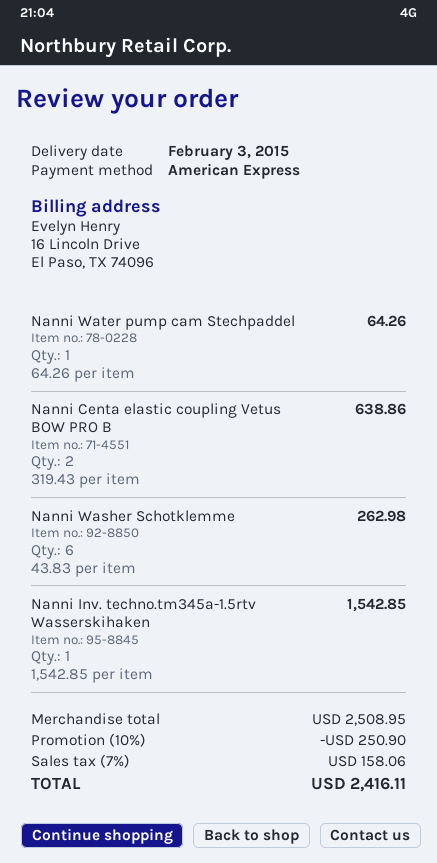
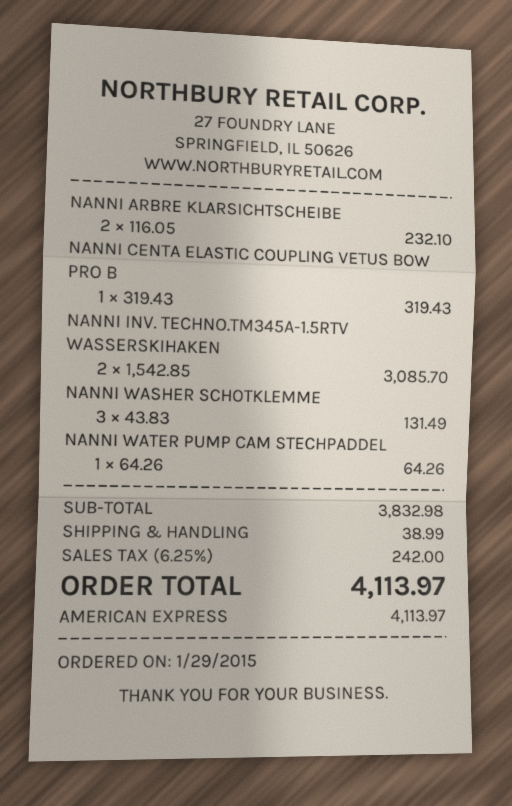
Nanni Centa elastic coupling Vetus BOW PRO B: 2 x 319.43 = 638.86 -> 1 x 319.43 = 319.43
Nanni Washer Schotklemme: 6 x 43.83 = 262.98 -> 3 x 43.83 = 131.49
Nanni Inv. techno.tm345a-1.5rtv Wasserskihaken: 1 x 1542.85 = 1542.85 -> 2 x 1542.85 = 3085.70
NANNI ARBRE KLARSICHTSCHEIBE: none -> 2 x 116.05 = 232.10
subtotal: 2508.95 -> 3832.98
discount: 10% = 250.90 -> none
shipping: none -> 38.99
tax: 7% = 158.06 -> 6.25% = 242.00
total: 2416.11 -> 4113.97

